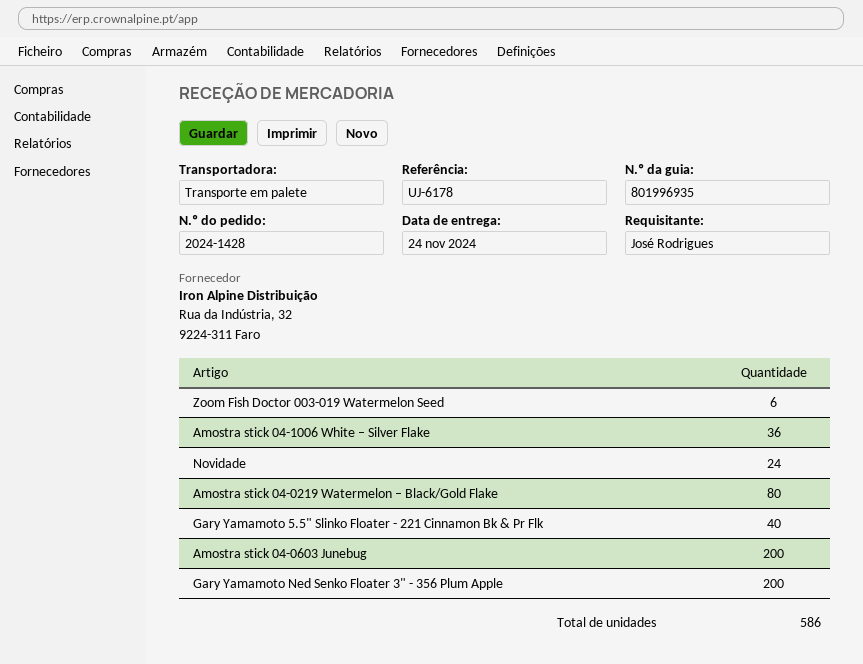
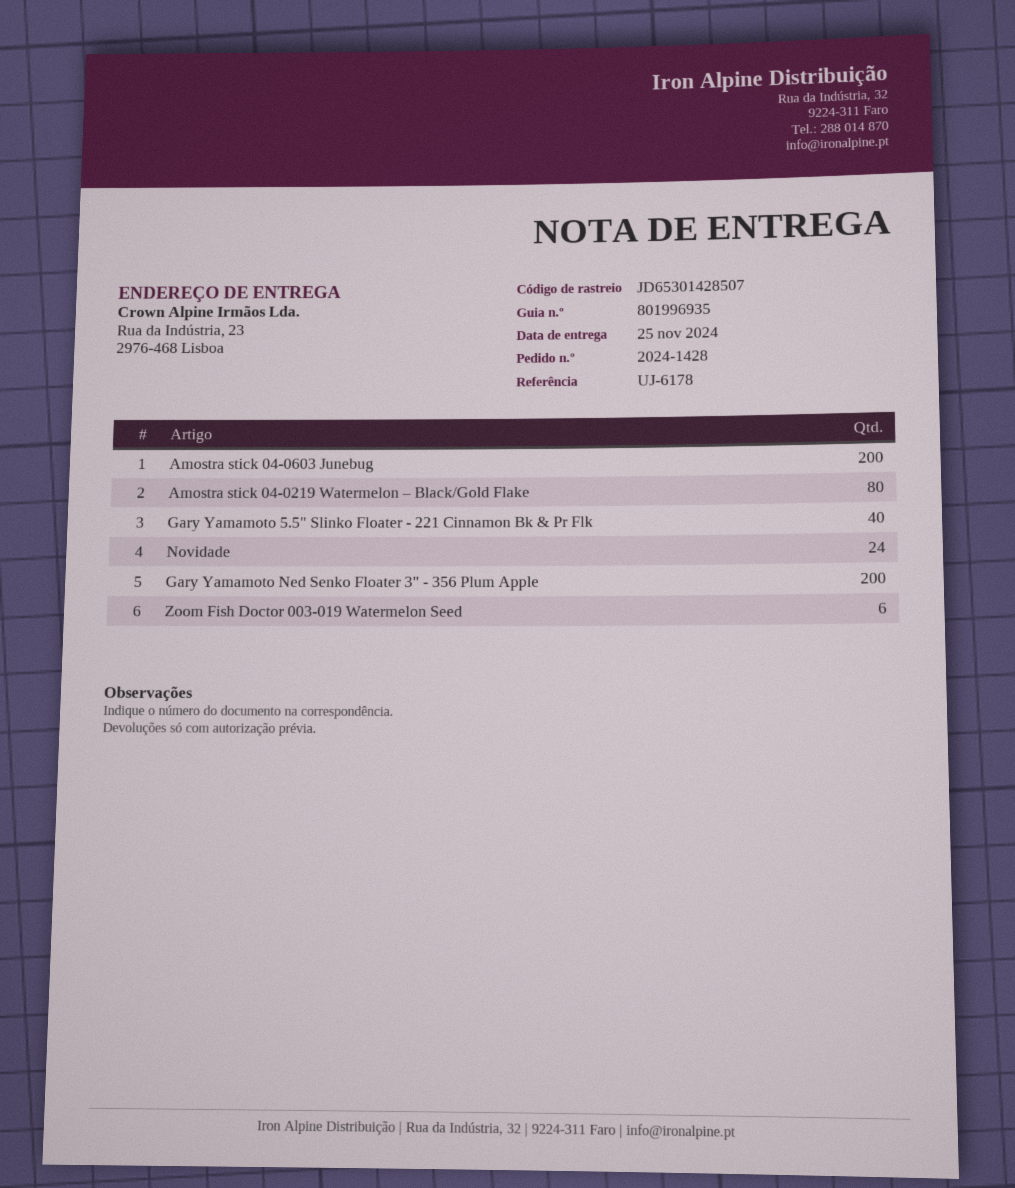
delivery date: 2024-11-24 -> 2024-11-25
Amostra stick 04-1006 White – Silver Flake: 36 -> none

